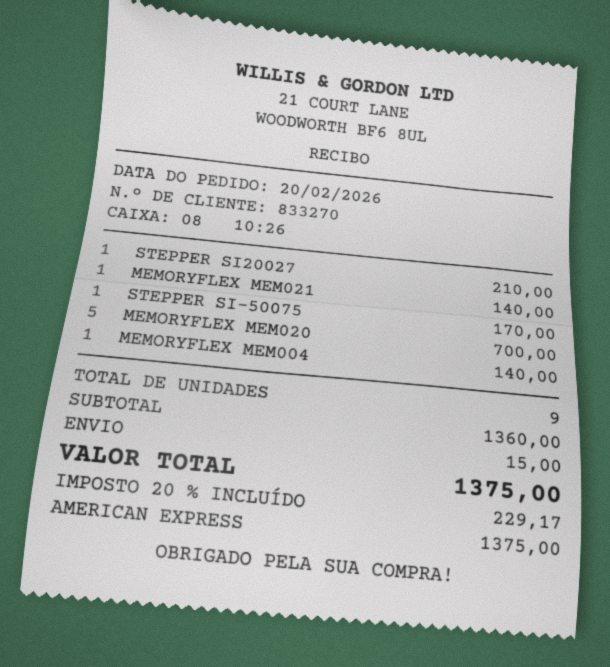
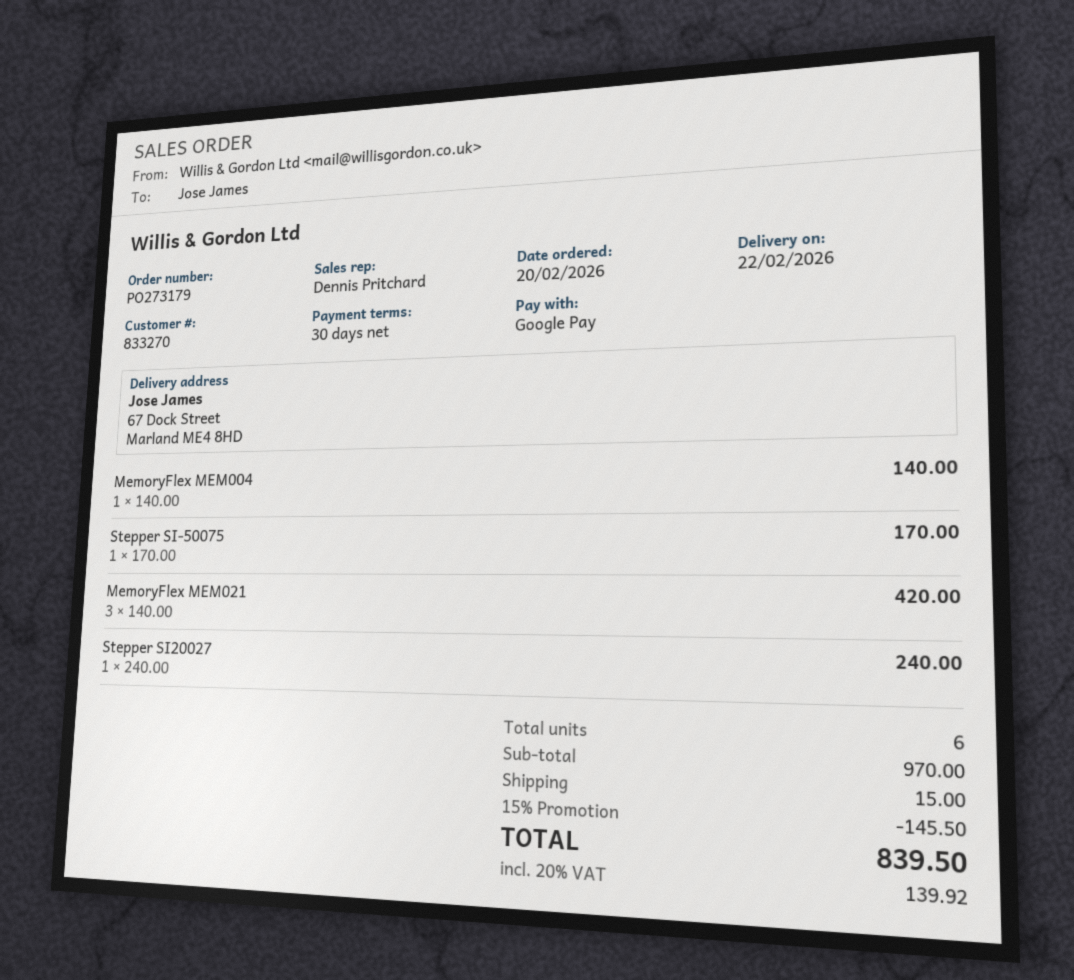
payment method: American Express -> Google Pay
STEPPER SI20027: 1 for 210.00 -> 1 for 240.00
MEMORYFLEX MEM021: 1 for 140.00 -> 3 for 420.00
MEMORYFLEX MEM020: 5 for 700.00 -> none
total quantity: 9 -> 6
subtotal: 1360.00 -> 970.00
discount: none -> 15% = 145.50
tax: 20% = 229.17 -> 20% = 139.92
total: 1375.00 -> 839.50

